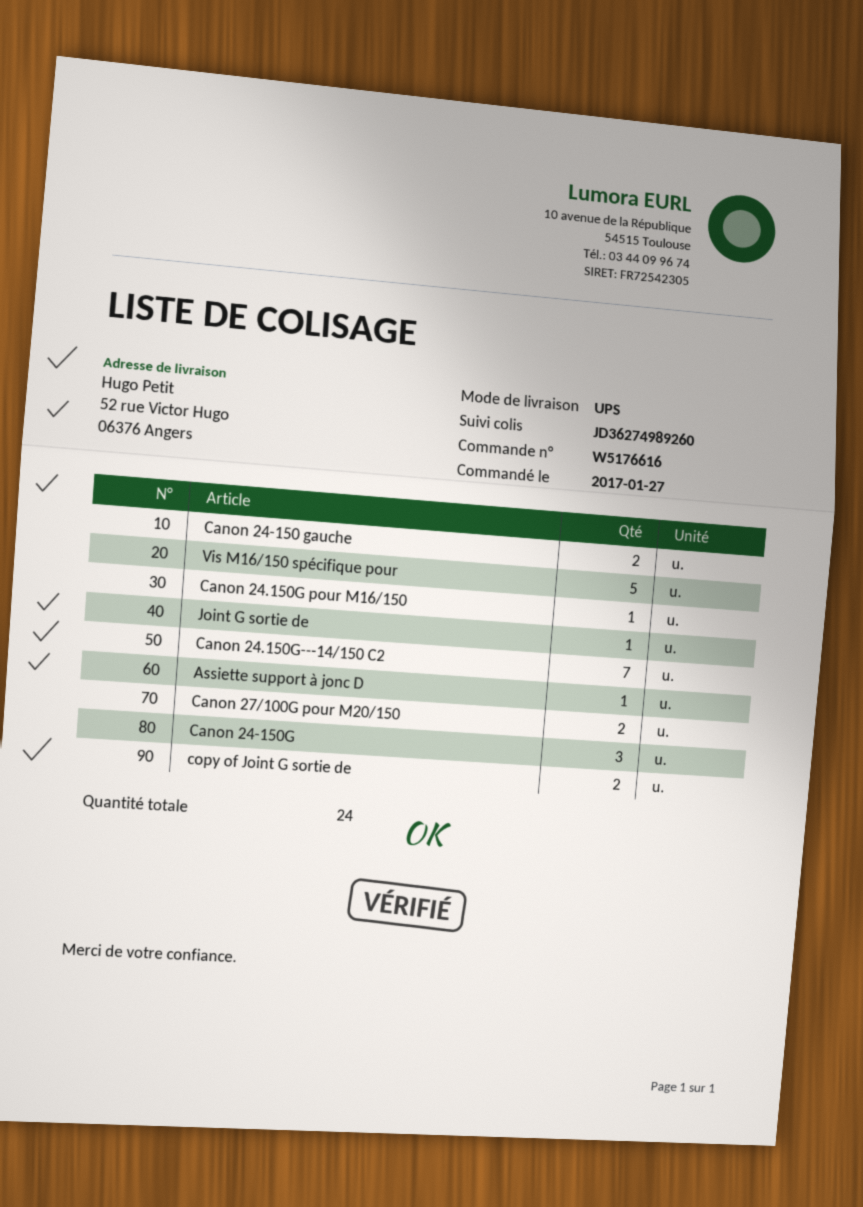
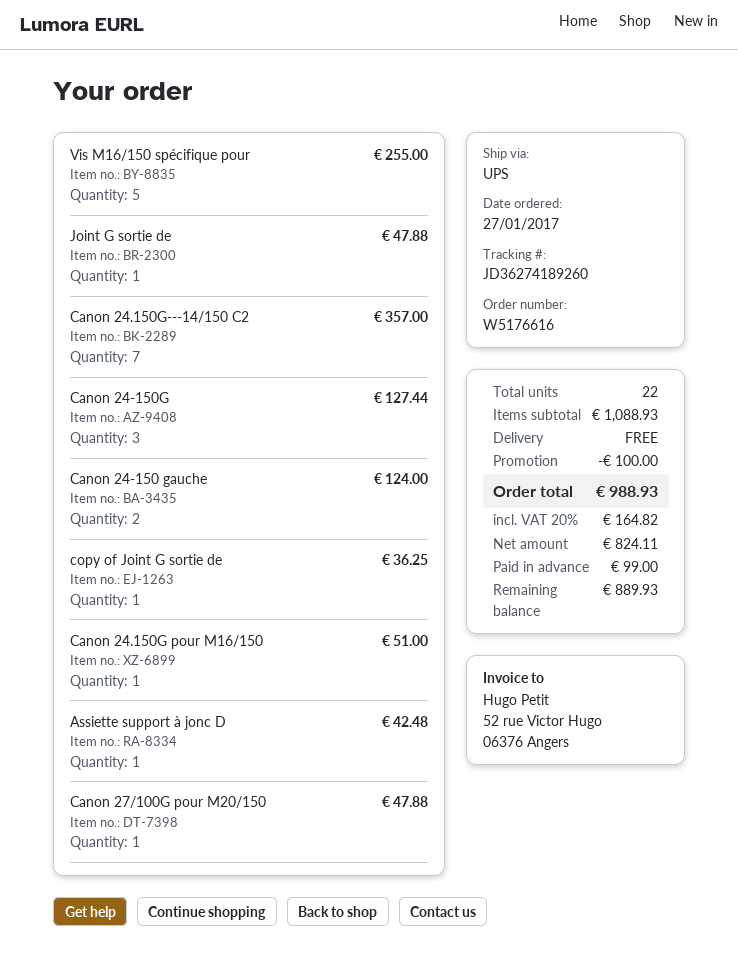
tracking number: JD36274989260 -> JD36274189260
Canon 27/100G pour M20/150: 2 -> 1
copy of Joint G sortie de: 2 -> 1
total quantity: 24 -> 22

